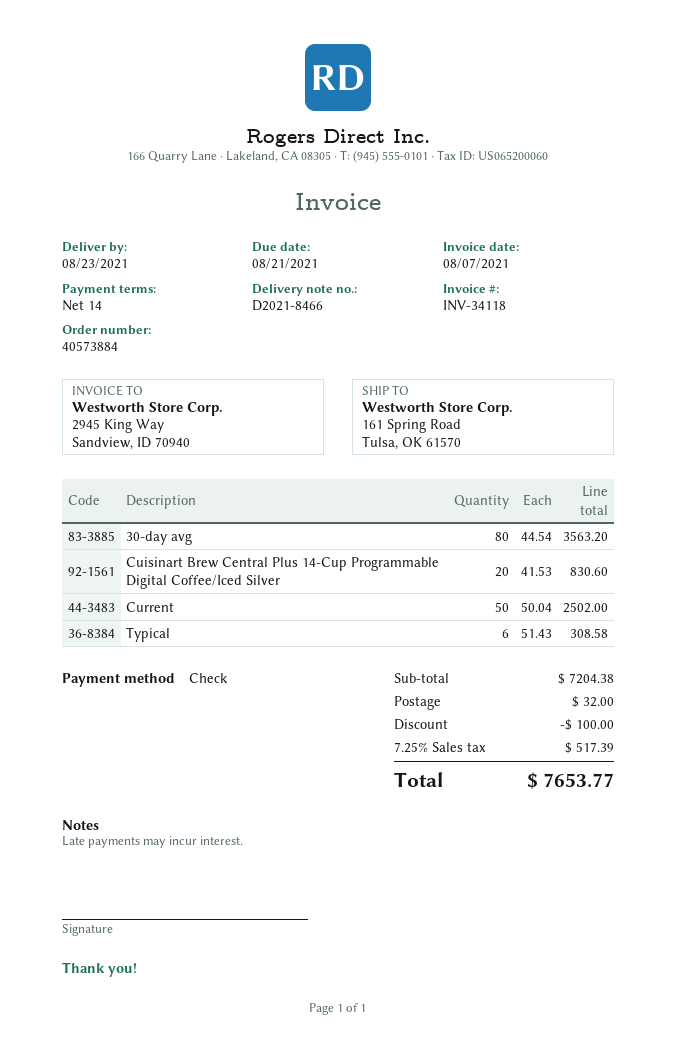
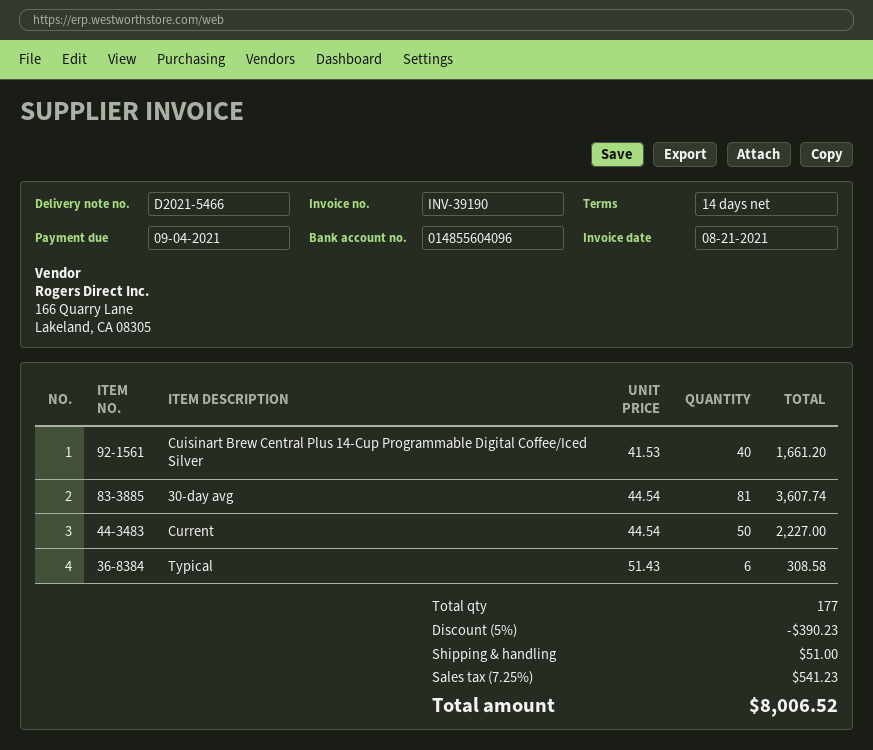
delivery note number: D2021-8466 -> D2021-5466
invoice number: INV-34118 -> INV-39190
invoice date: 2021-08-07 -> 2021-08-21
due date: 2021-08-21 -> 2021-09-04
30-day avg: 80 x 44.54 = 3563.20 -> 81 x 44.54 = 3607.74
Cuisinart Brew Central Plus 14-Cup Programmable Digital Coffee/Iced Silver: 20 x 41.53 = 830.60 -> 40 x 41.53 = 1661.20
Current: 50 x 50.04 = 2502.00 -> 50 x 44.54 = 2227.00
discount: 100.00 -> 390.23
shipping: 32.00 -> 51.00
tax: 7.25% = 517.39 -> 7.25% = 541.23
total: 7653.77 -> 8006.52

